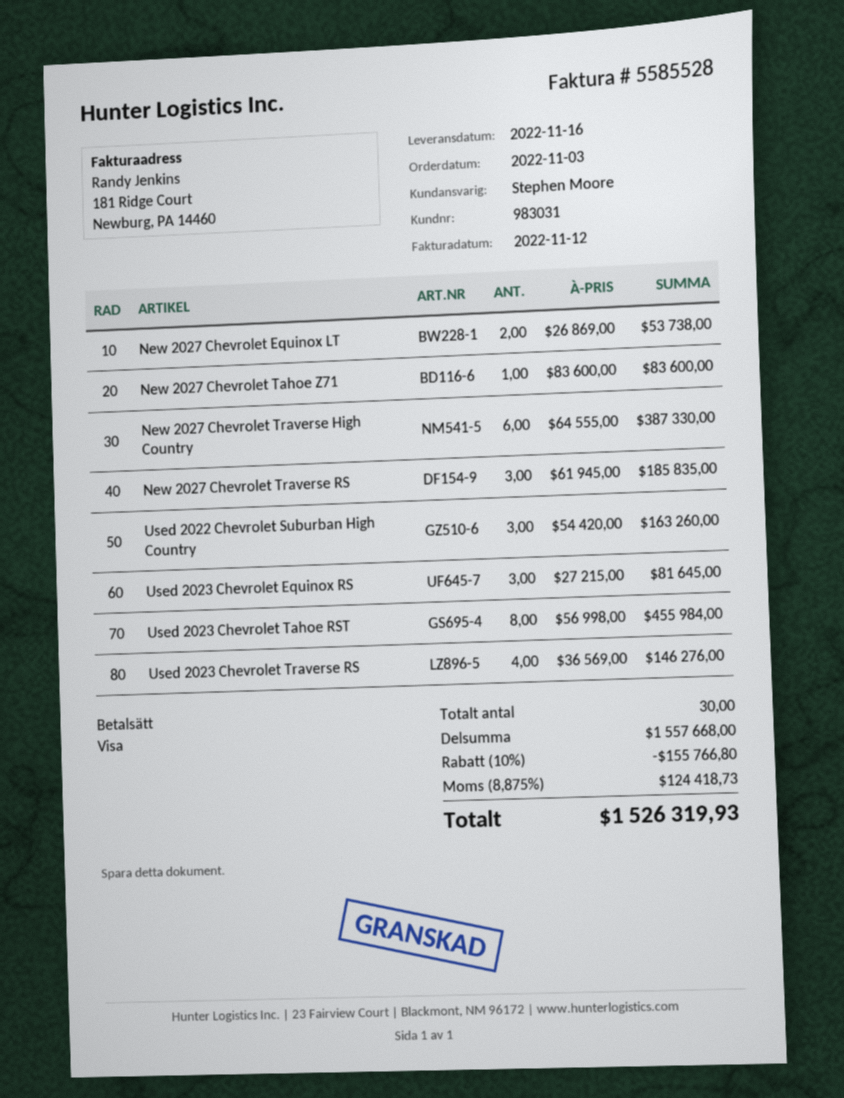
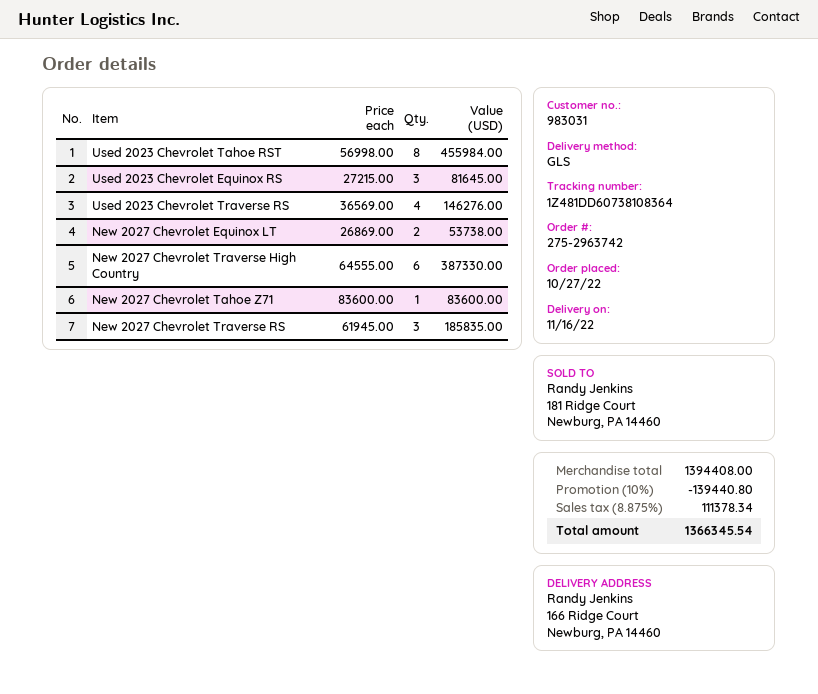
order date: 2022-11-03 -> 2022-10-27
Used 2022 Chevrolet Suburban High Country: 3 x 54420.00 = 163260.00 -> none
subtotal: 1557668.00 -> 1394408.00
discount: 10% = 155766.80 -> 10% = 139440.80
tax: 8.875% = 124418.73 -> 8.875% = 111378.34
total: 1526319.93 -> 1366345.54

